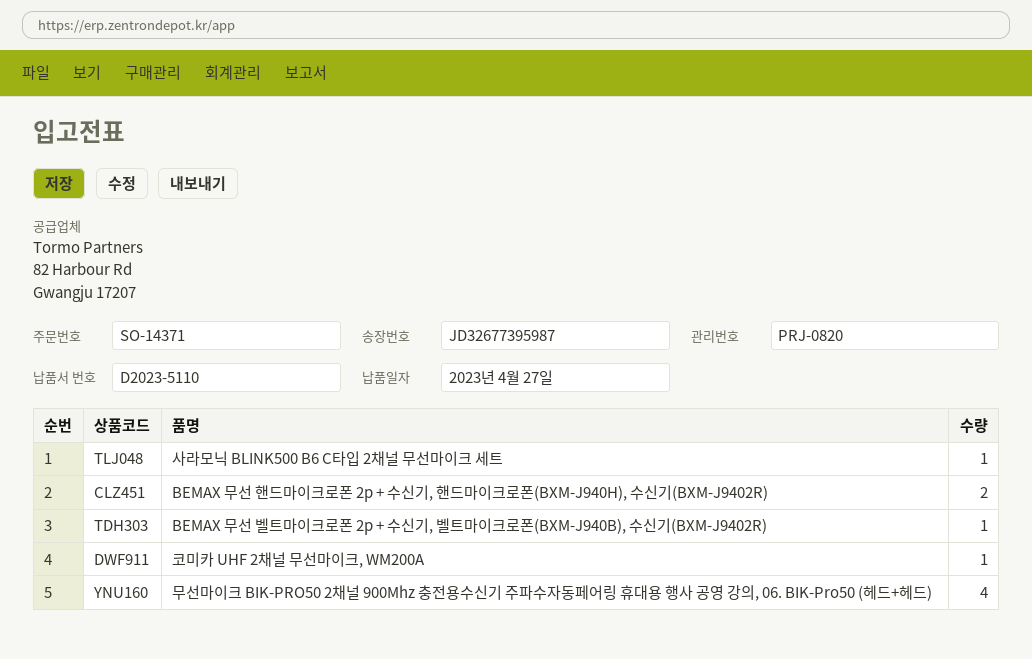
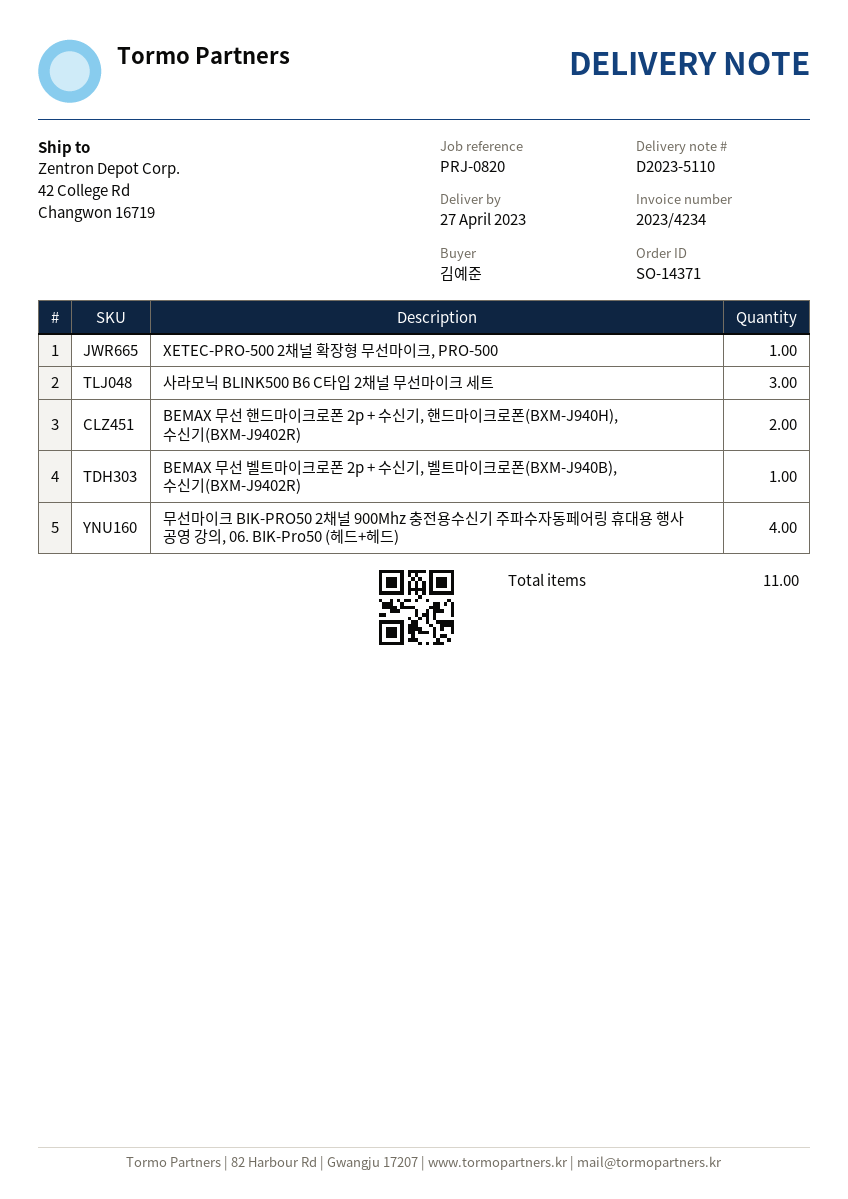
사라모닉 BLINK500 B6 C타입 2채널 무선마이크 세트: 1 -> 3
코미카 UHF 2채널 무선마이크, WM200A: 1 -> none
XETEC-PRO-500 2채널 확장형 무선마이크, PRO-500: none -> 1

